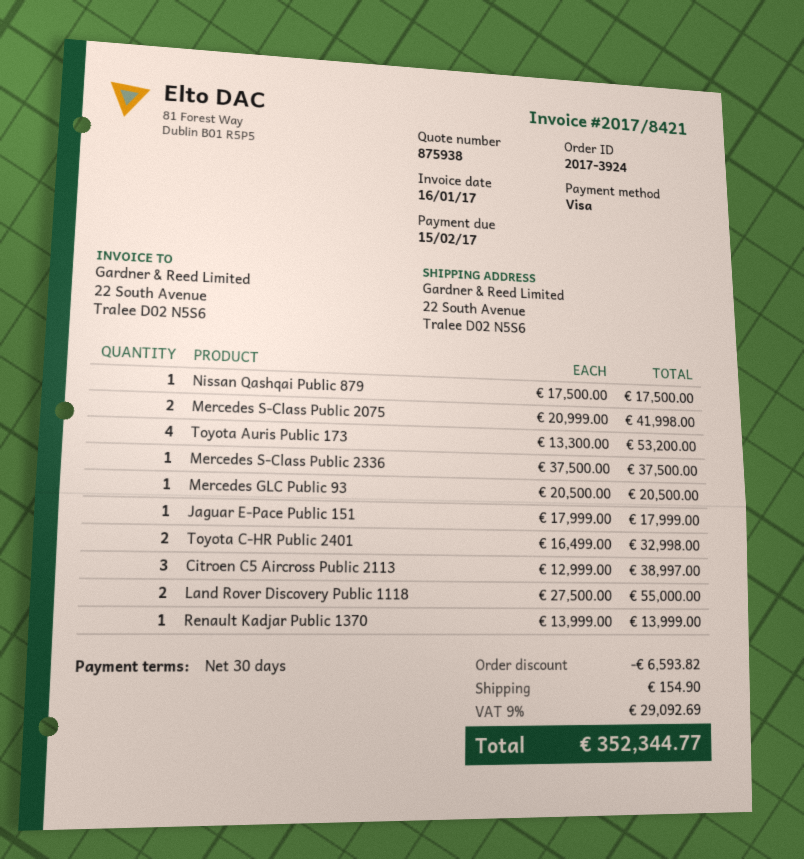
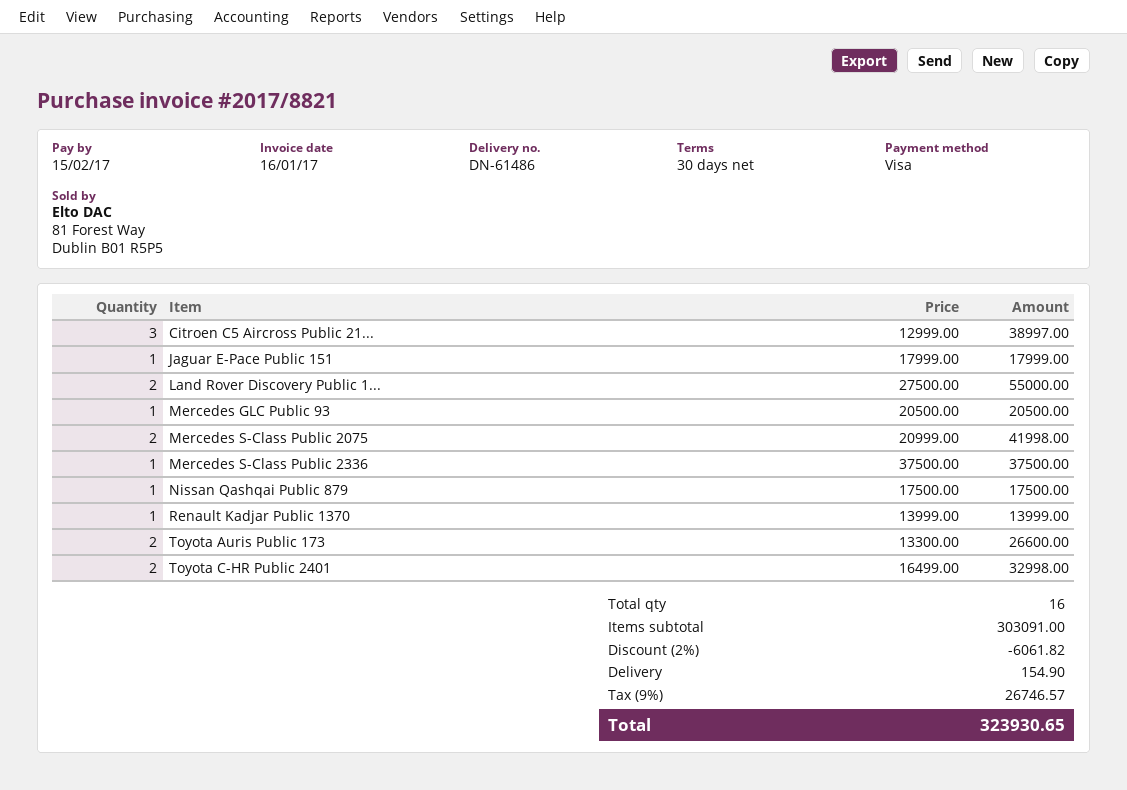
invoice number: 2017/8421 -> 2017/8821
Toyota Auris Public 173: 4 x 13300.00 = 53200.00 -> 2 x 13300.00 = 26600.00
discount: 6593.82 -> 6061.82
tax: 9% = 29092.69 -> 9% = 26746.57
total: 352344.77 -> 323930.65

